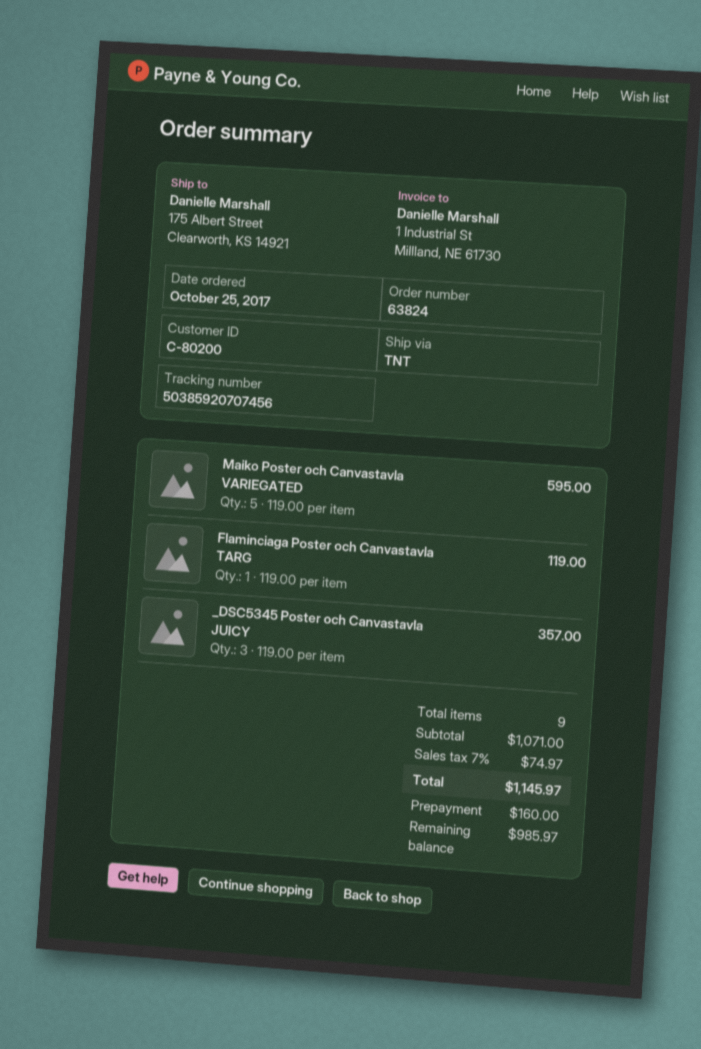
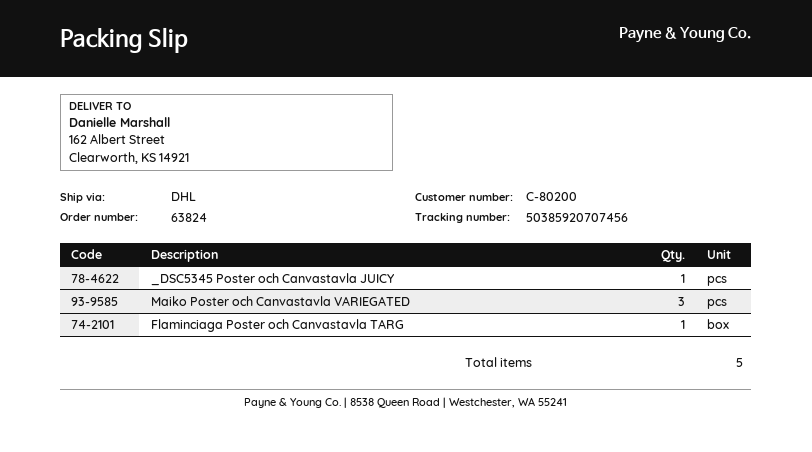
shipping method: TNT -> DHL
ship to: 175 Albert Street, Clearworth, KS 14921 -> 162 Albert Street, Clearworth, KS 14921
Maiko Poster och Canvastavla VARIEGATED: 5 -> 3
_DSC5345 Poster och Canvastavla JUICY: 3 -> 1
total quantity: 9 -> 5

